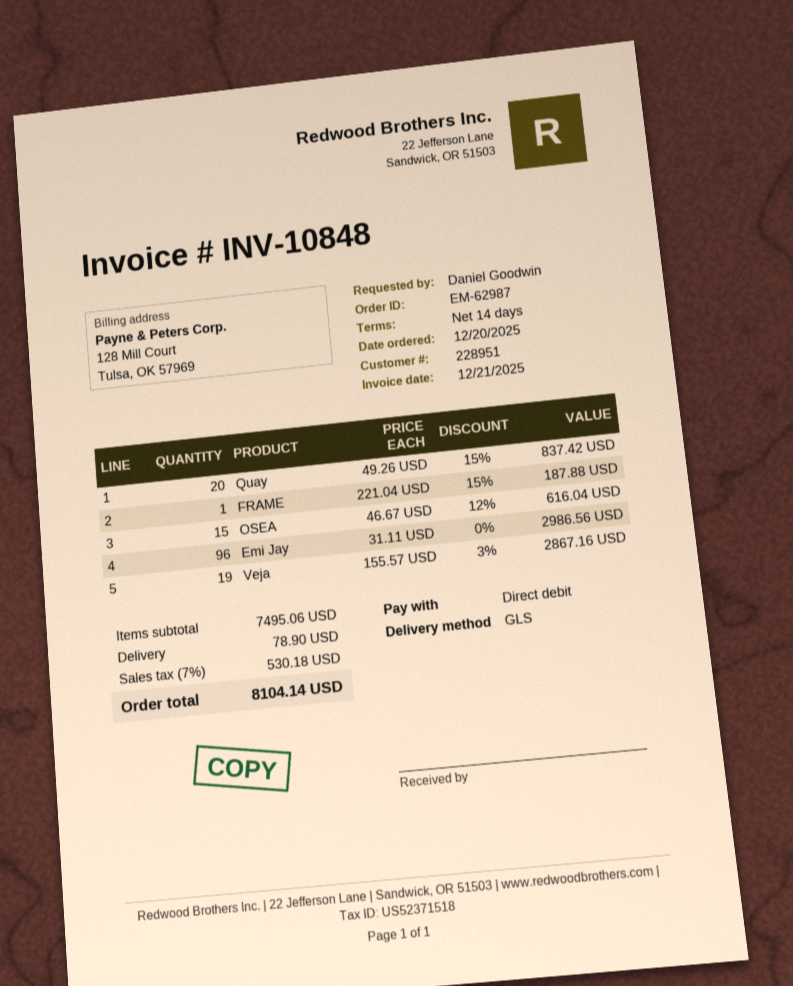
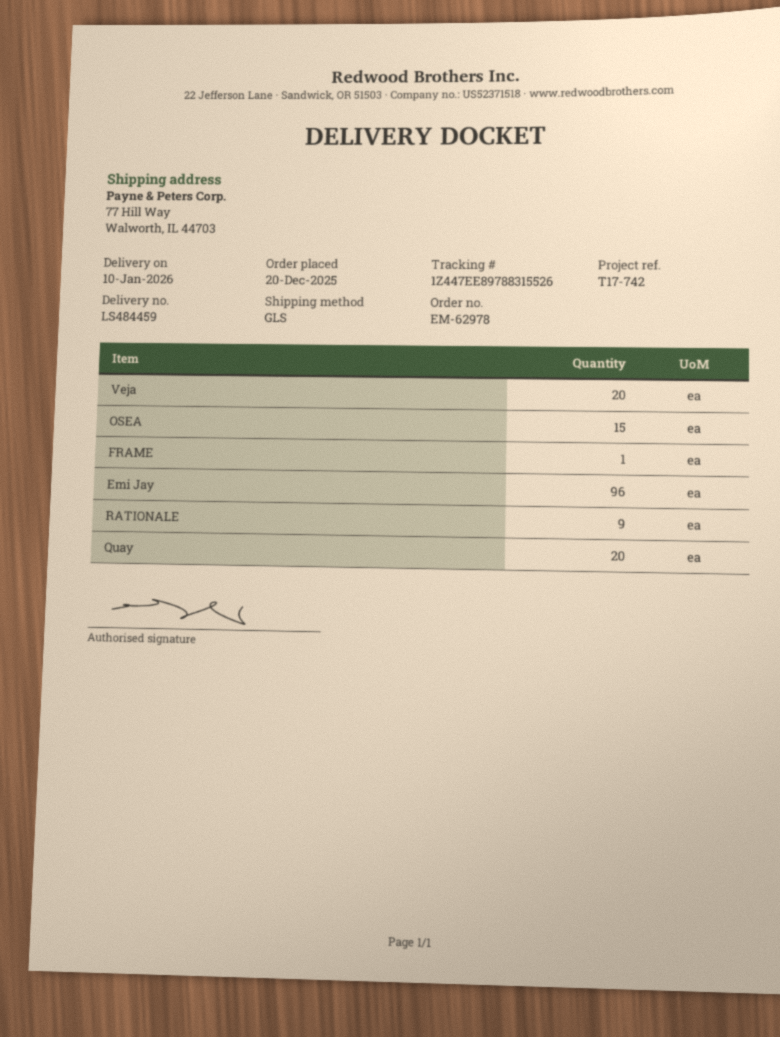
order number: EM-62987 -> EM-62978
Veja: 19 -> 20
RATIONALE: none -> 9

